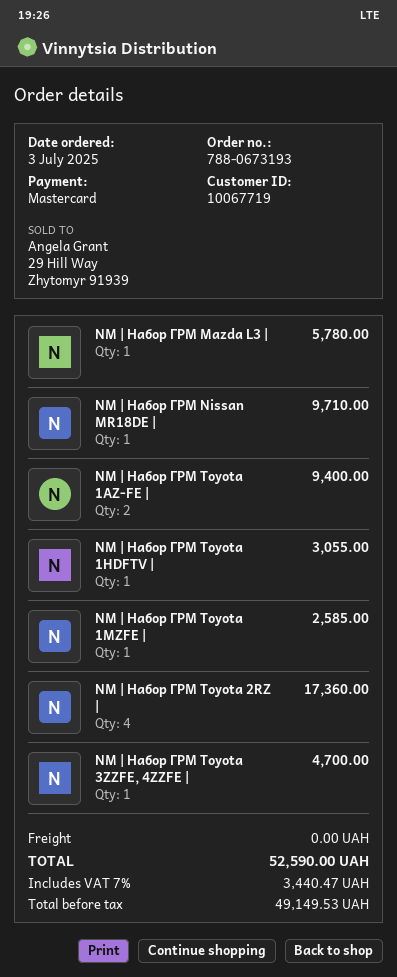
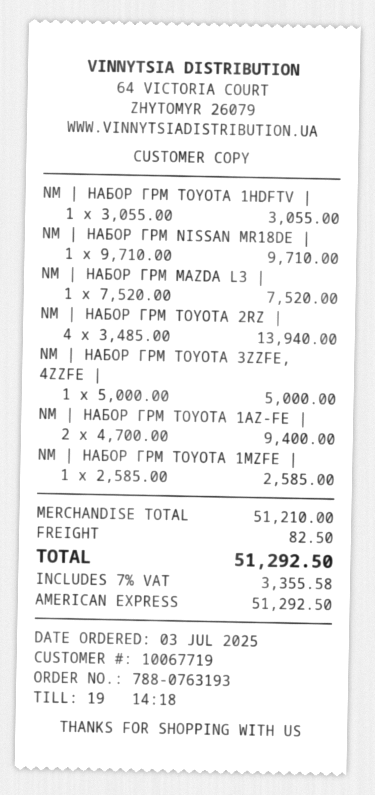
order number: 788-0673193 -> 788-0763193
payment method: Mastercard -> American Express
NM | Набор ГРМ Mazda L3 |: 1 for 5780.00 -> 1 for 7520.00
NM | Набор ГРМ Toyota 2RZ |: 4 for 17360.00 -> 4 for 13940.00
NM | Набор ГРМ Toyota 3ZZFE, 4ZZFE |: 1 for 4700.00 -> 1 for 5000.00
shipping: 0.00 -> 82.50
tax: 7% = 3440.47 -> 7% = 3355.58
total: 52590.00 -> 51292.50

